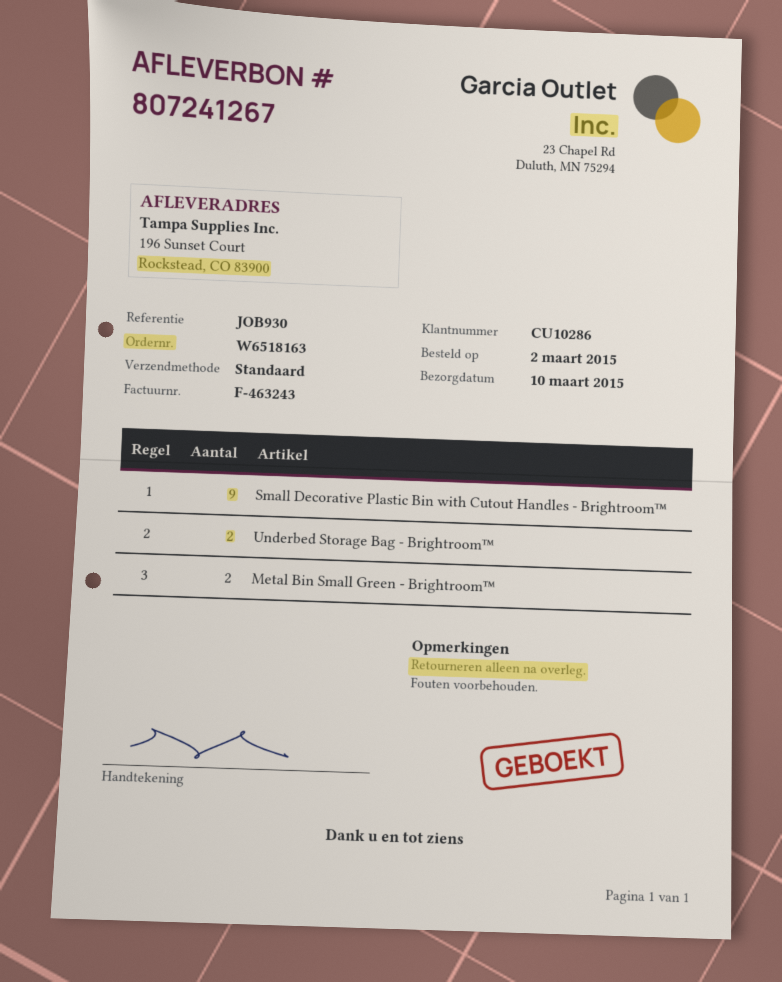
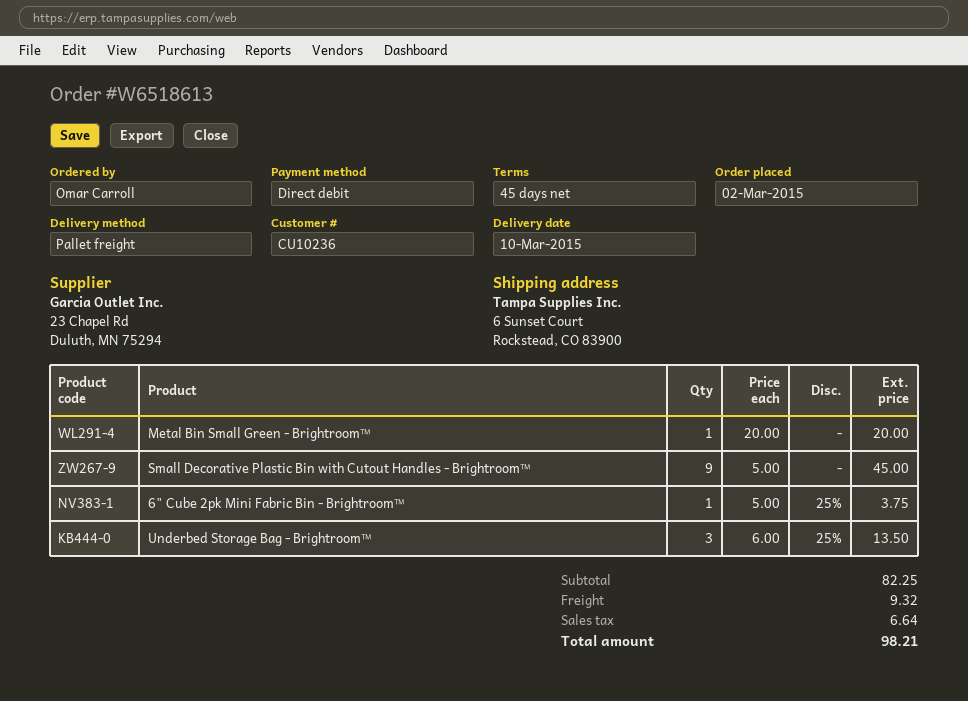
order number: W6518163 -> W6518613
customer number: CU10286 -> CU10236
shipping method: standard -> pallet freight
ship to: 196 Sunset Court, Rockstead, CO 83900 -> 6 Sunset Court, Rockstead, CO 83900
Underbed Storage Bag - Brightroom™: 2 -> 3
Metal Bin Small Green - Brightroom™: 2 -> 1
6" Cube 2pk Mini Fabric Bin - Brightroom™: none -> 1

